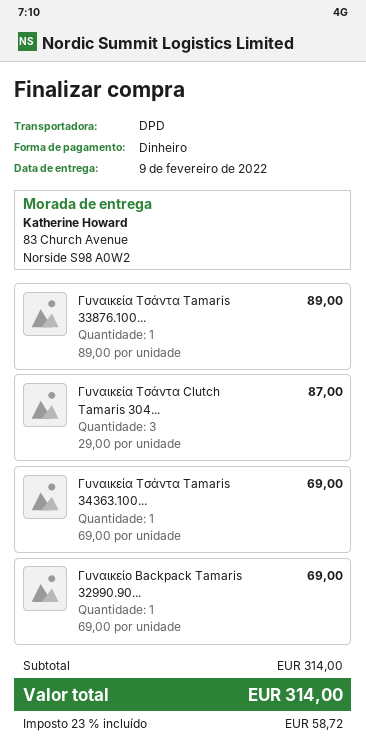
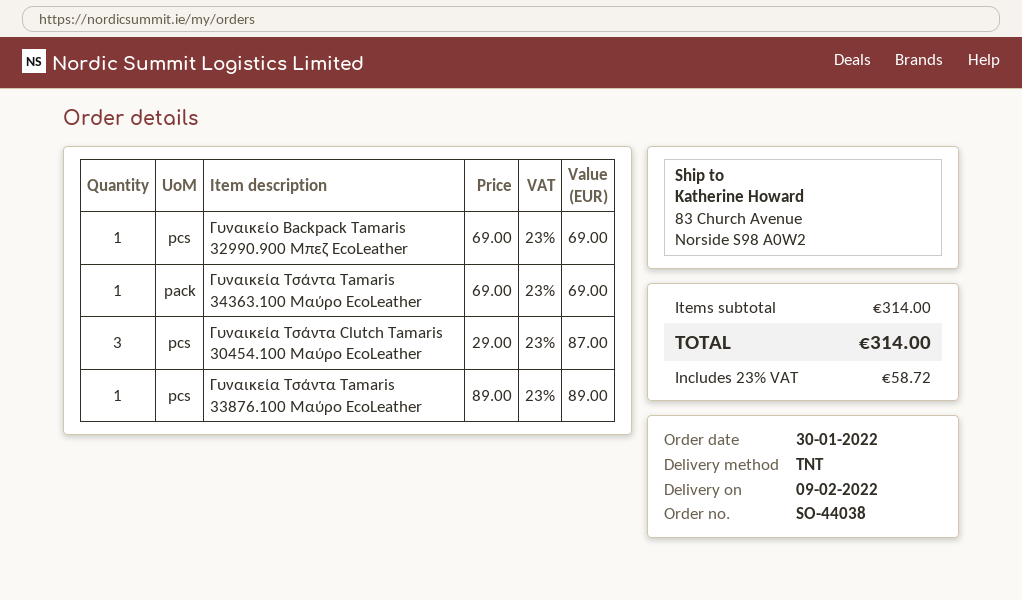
shipping method: DPD -> TNT

